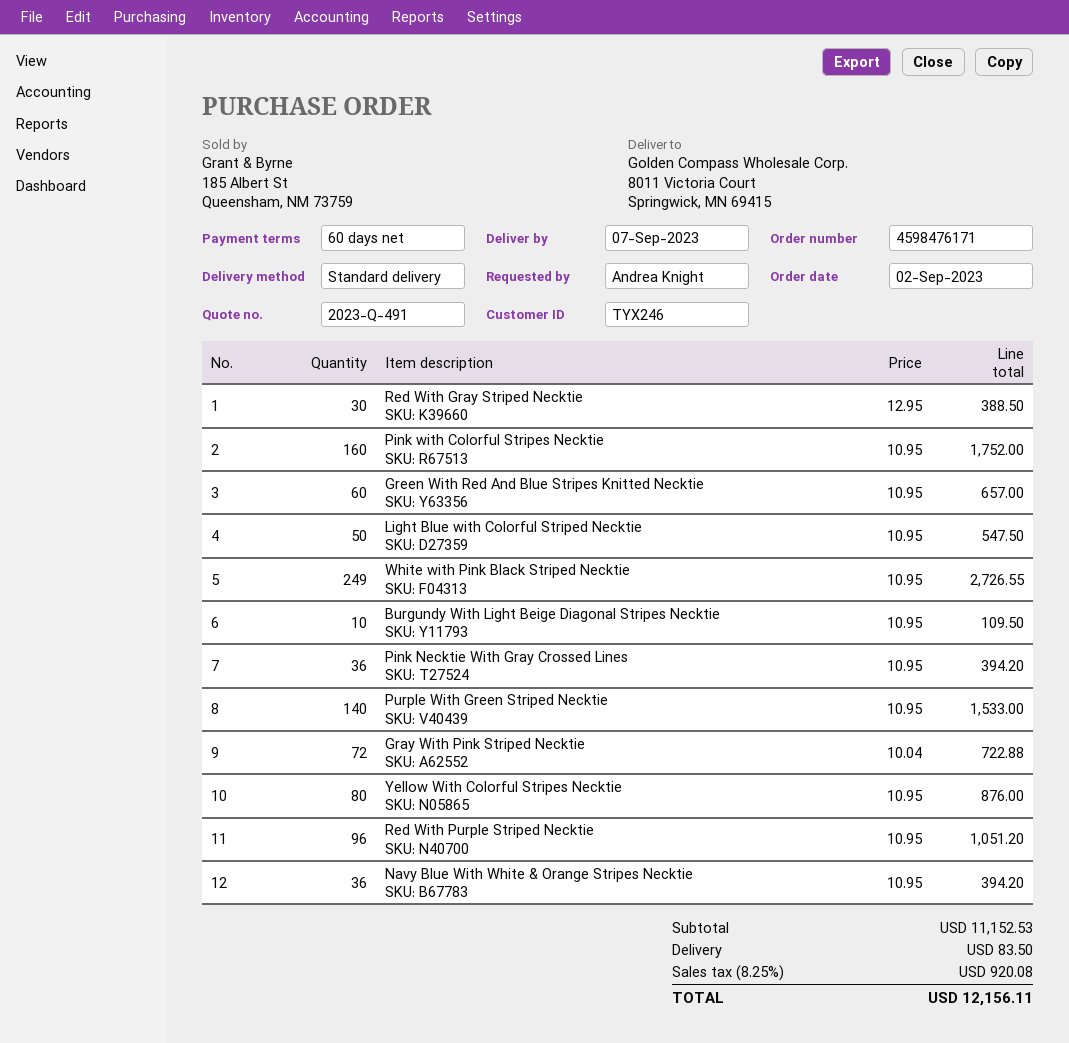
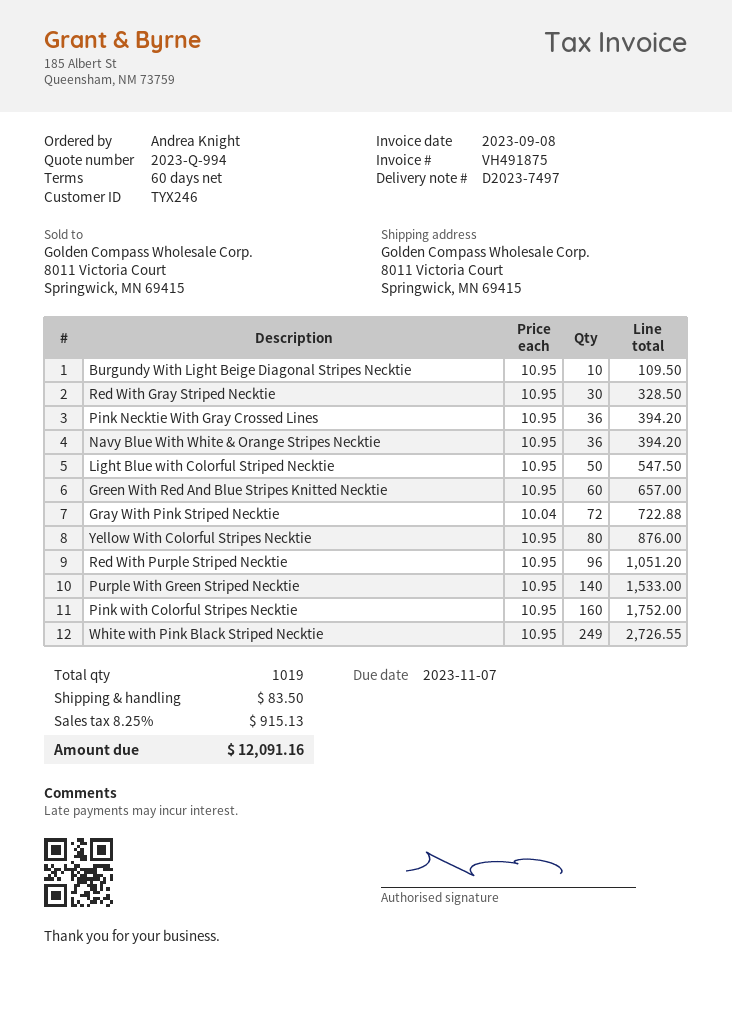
quote number: 2023-Q-491 -> 2023-Q-994
Red With Gray Striped Necktie: 30 x 12.95 = 388.50 -> 30 x 10.95 = 328.50
tax: 8.25% = 920.08 -> 8.25% = 915.13
total: 12156.11 -> 12091.16

